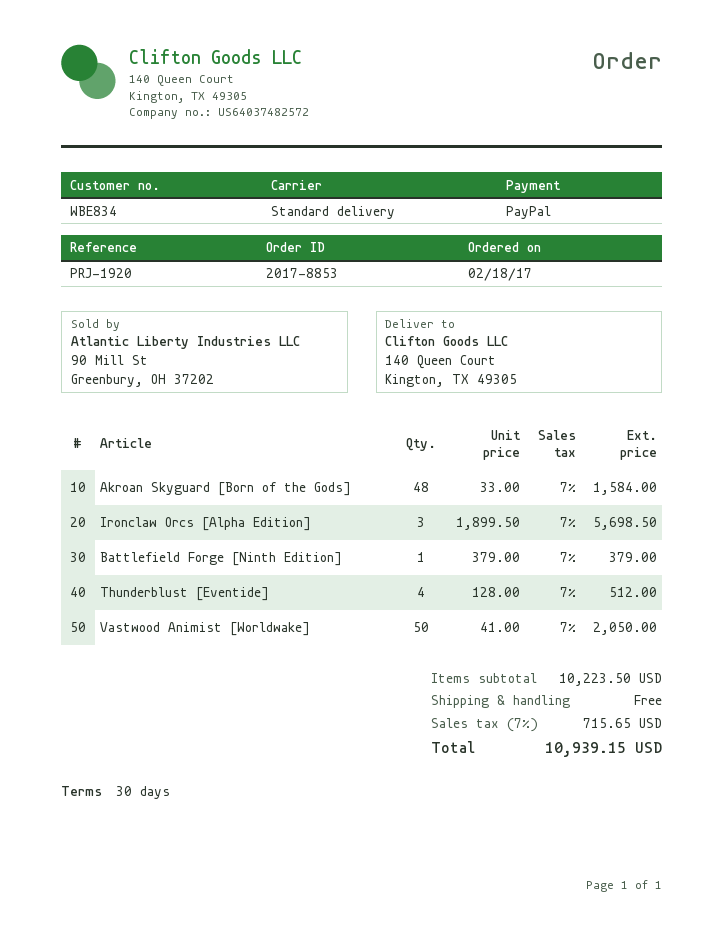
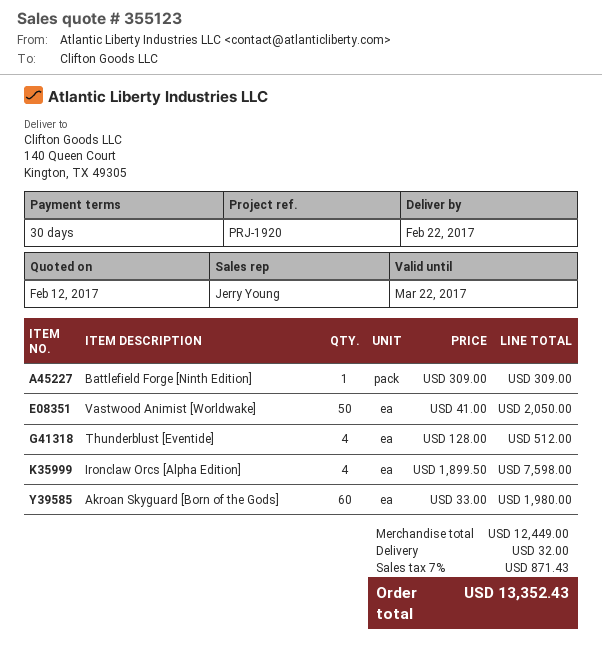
Akroan Skyguard [Born of the Gods]: 48 x 33.00 = 1584.00 -> 60 x 33.00 = 1980.00
Ironclaw Orcs [Alpha Edition]: 3 x 1899.50 = 5698.50 -> 4 x 1899.50 = 7598.00
Battlefield Forge [Ninth Edition]: 1 x 379.00 = 379.00 -> 1 x 309.00 = 309.00
subtotal: 10223.50 -> 12449.00
shipping: 0.00 -> 32.00
tax: 7% = 715.65 -> 7% = 871.43
total: 10939.15 -> 13352.43

